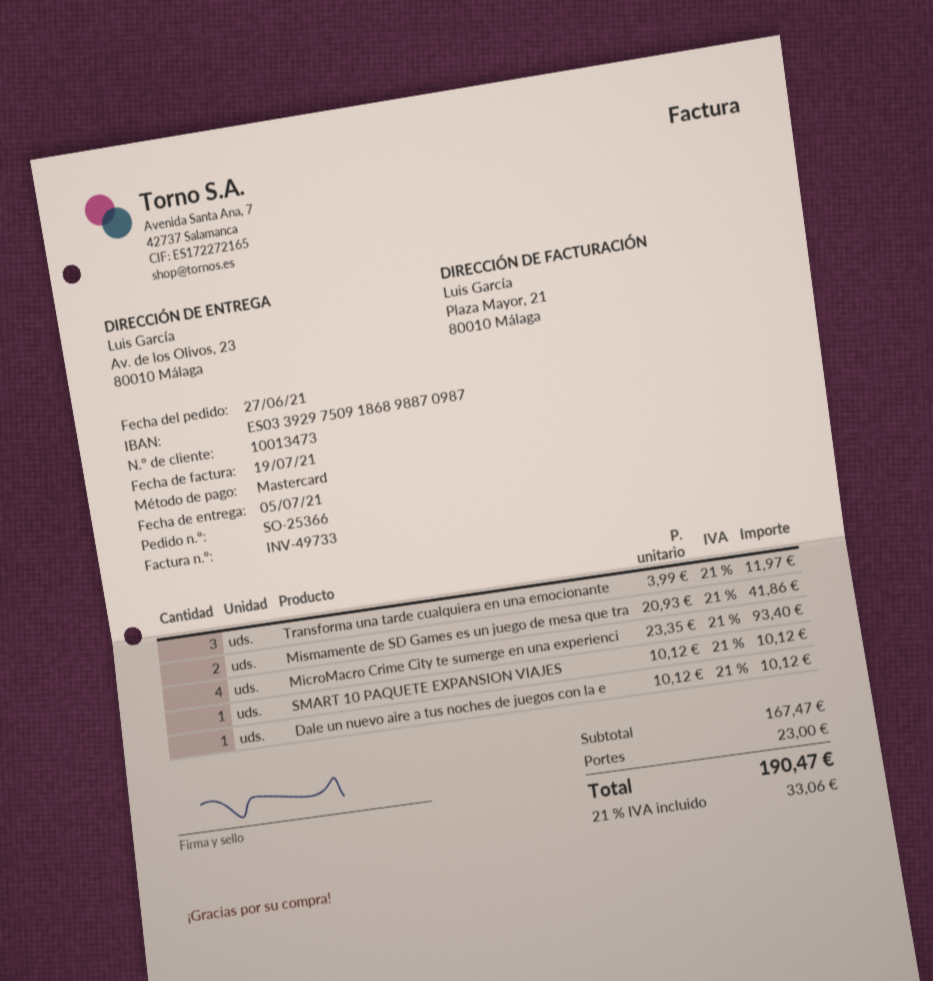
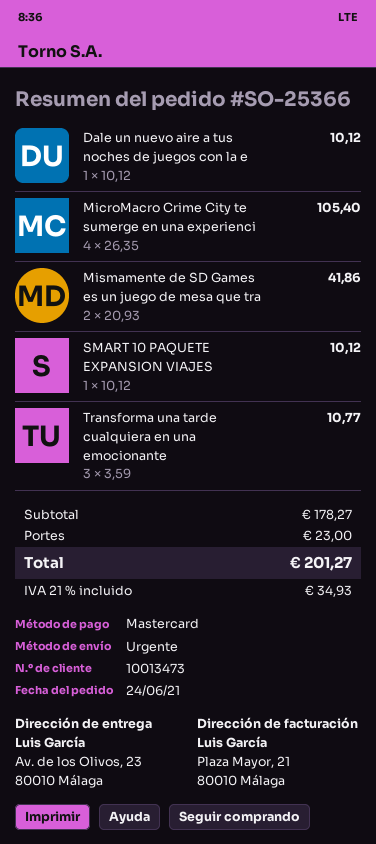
order date: 2021-06-27 -> 2021-06-24
Transforma una tarde cualquiera en una emocionante: 3 x 3.99 = 11.97 -> 3 x 3.59 = 10.77
MicroMacro Crime City te sumerge en una experienci: 4 x 23.35 = 93.40 -> 4 x 26.35 = 105.40
subtotal: 167.47 -> 178.27
tax: 21% = 33.06 -> 21% = 34.93
total: 190.47 -> 201.27

